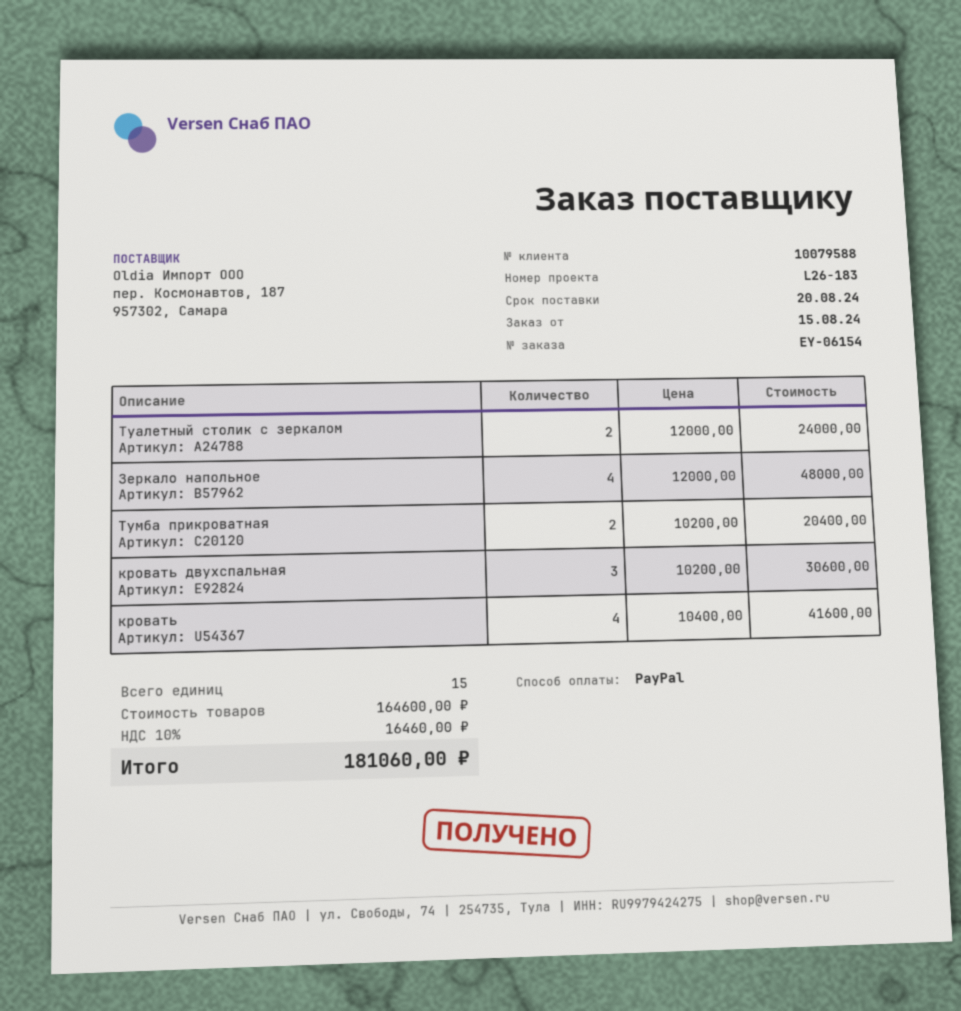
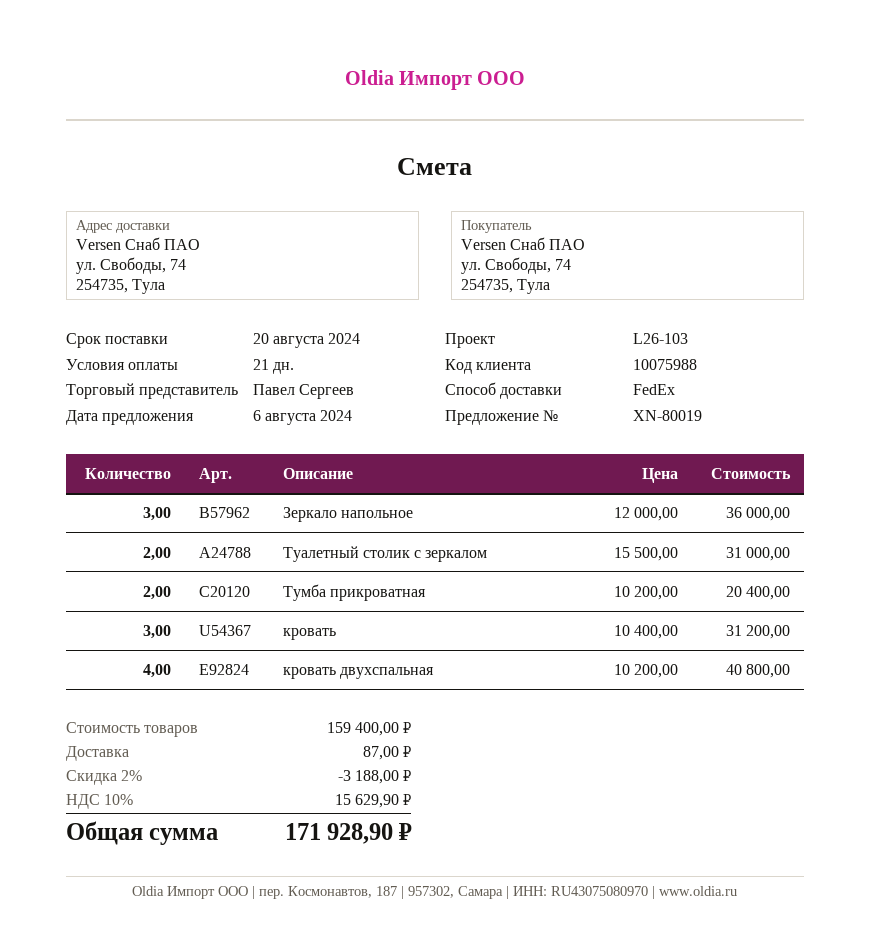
customer number: 10079588 -> 10075988
reference: L26-183 -> L26-103
Туалетный столик с зеркалом: 2 x 12000.00 = 24000.00 -> 2 x 15500.00 = 31000.00
Зеркало напольное: 4 x 12000.00 = 48000.00 -> 3 x 12000.00 = 36000.00
кровать двухспальная: 3 x 10200.00 = 30600.00 -> 4 x 10200.00 = 40800.00
кровать: 4 x 10400.00 = 41600.00 -> 3 x 10400.00 = 31200.00
subtotal: 164600.00 -> 159400.00
discount: none -> 2% = 3188.00
shipping: none -> 87.00
tax: 10% = 16460.00 -> 10% = 15629.90
total: 181060.00 -> 171928.90

